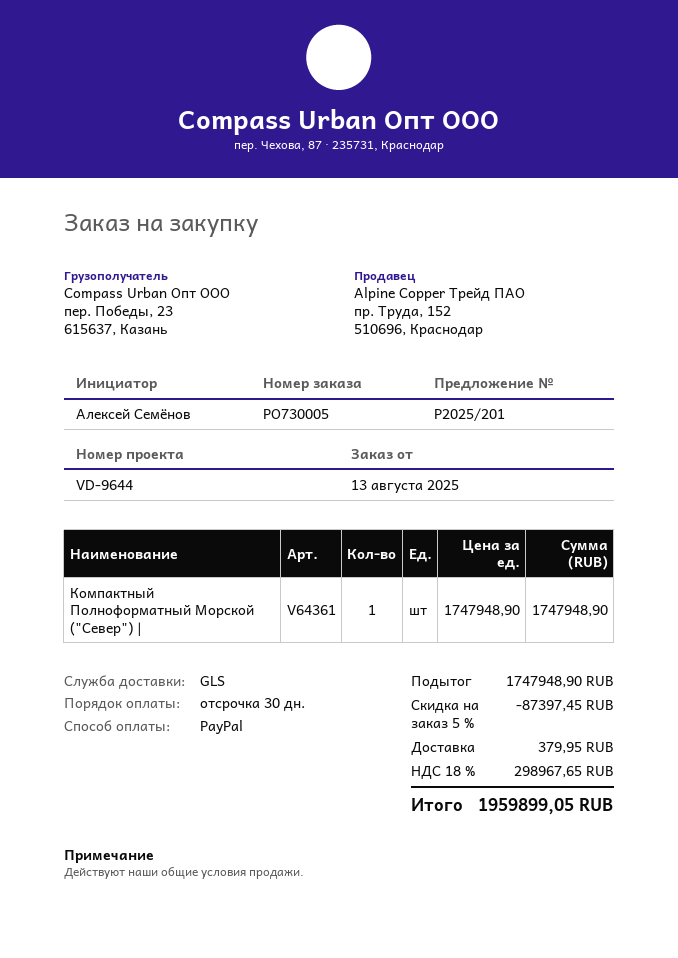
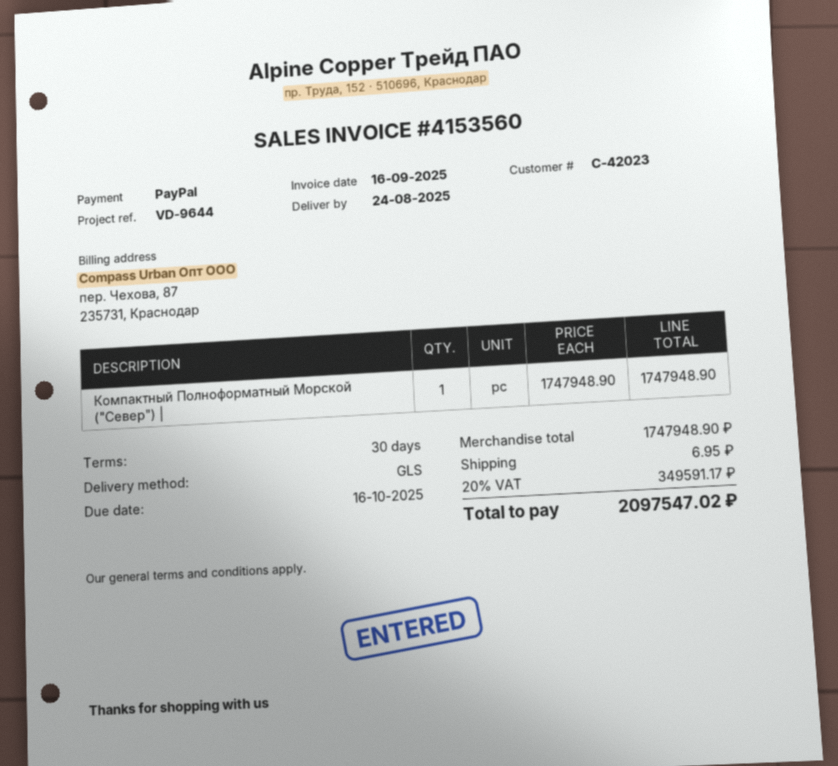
discount: 5% = 87397.45 -> none
shipping: 379.95 -> 6.95
tax: 18% = 298967.65 -> 20% = 349591.17
total: 1959899.05 -> 2097547.02

